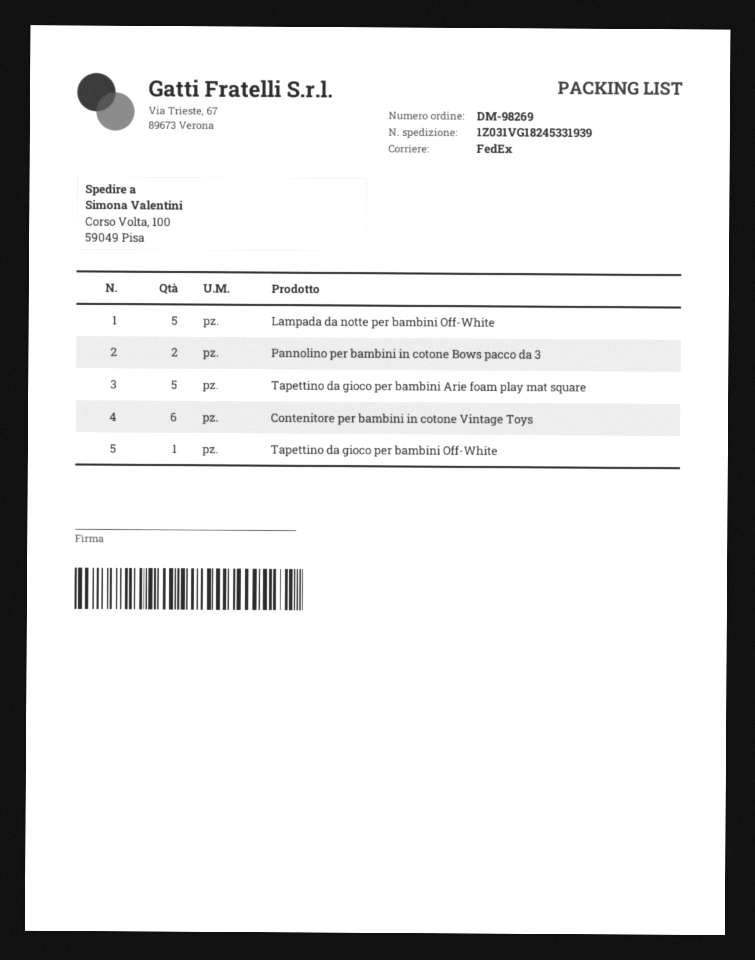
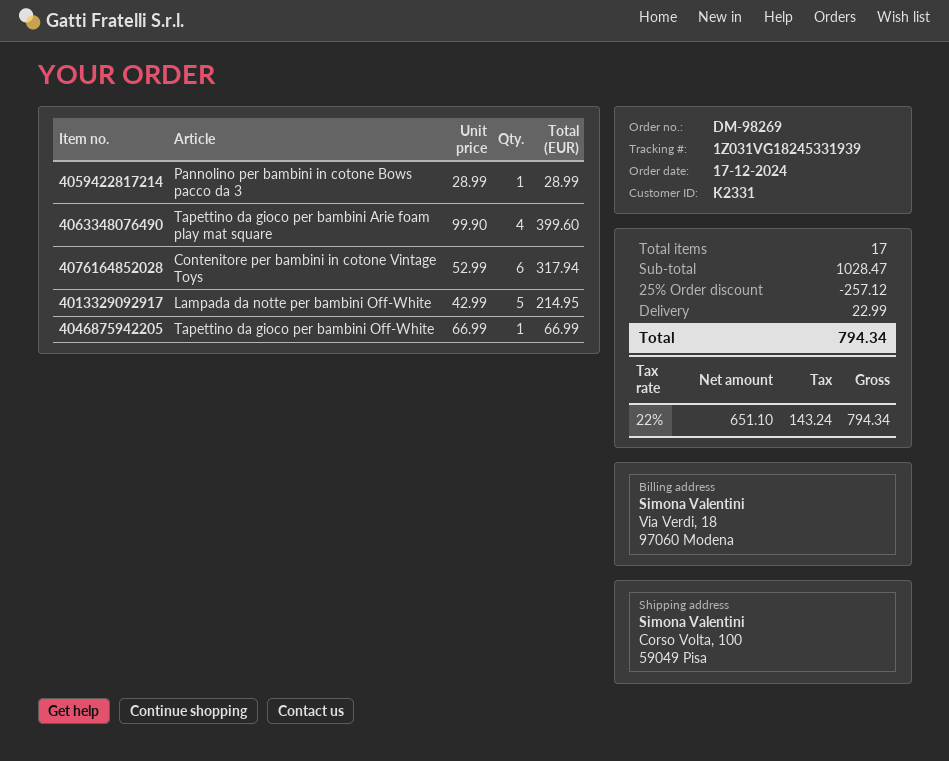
Pannolino per bambini in cotone Bows pacco da 3: 2 -> 1
Tapettino da gioco per bambini Arie foam play mat square: 5 -> 4

